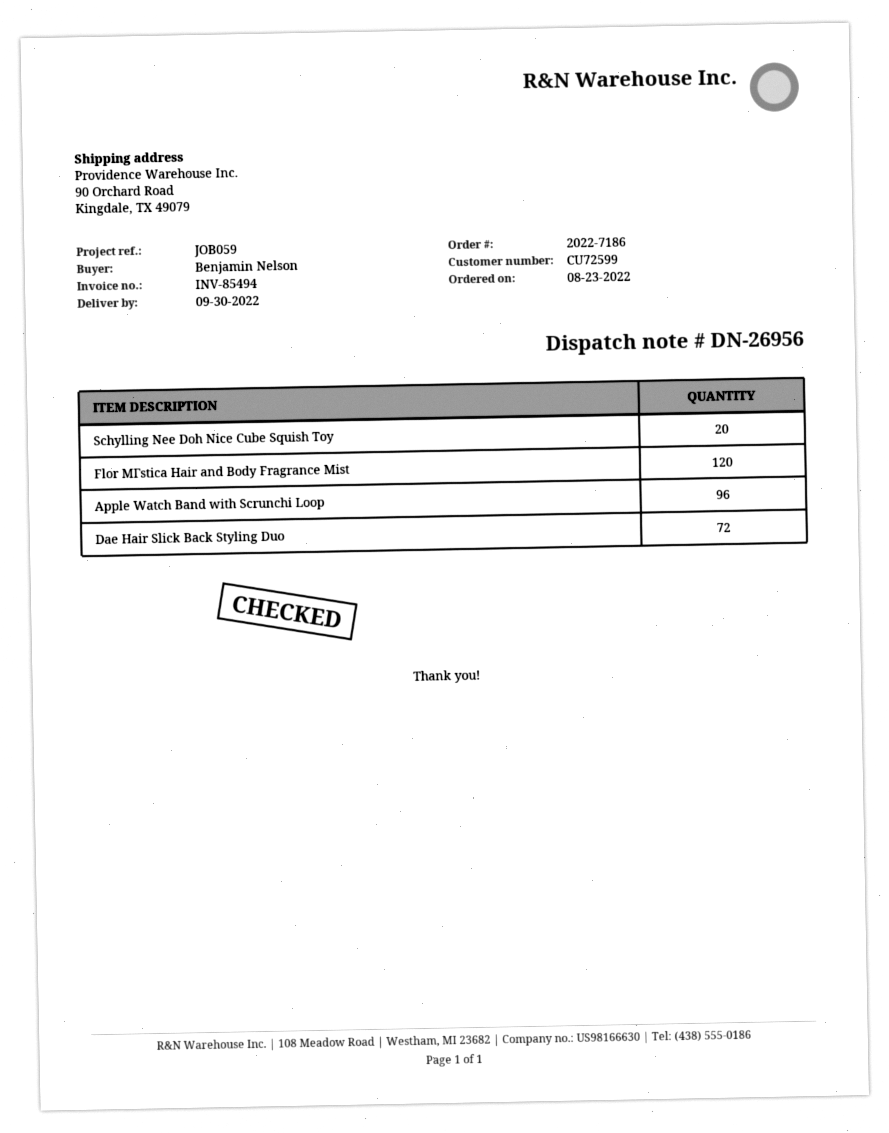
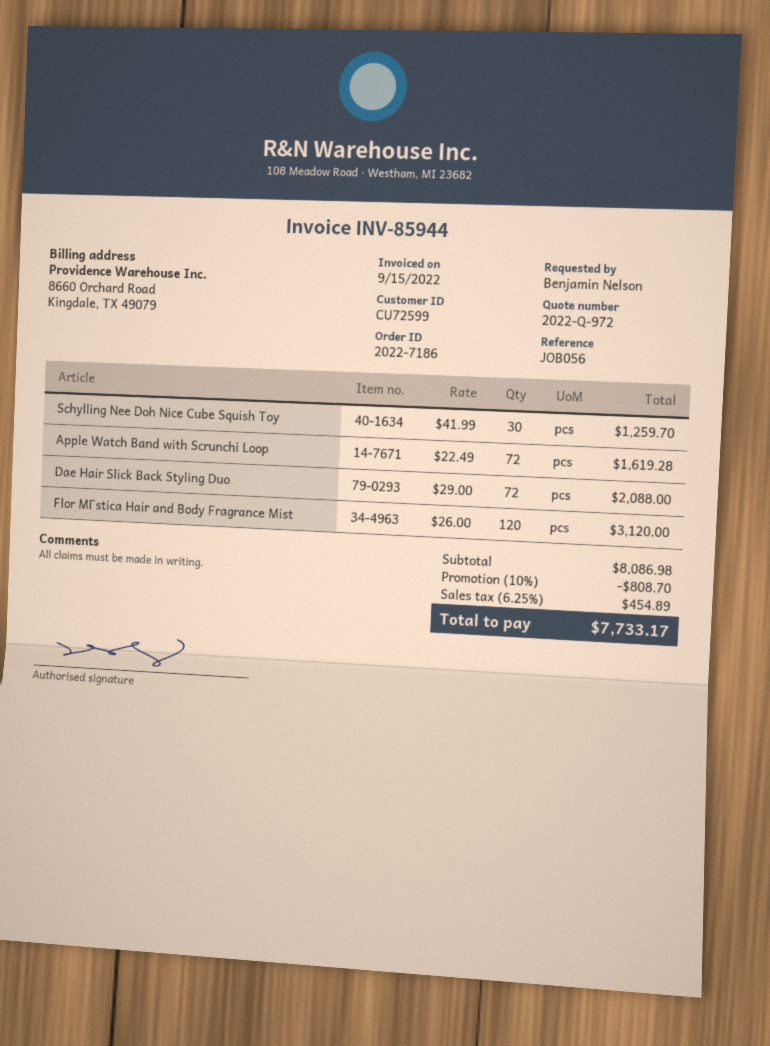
invoice number: INV-85494 -> INV-85944
reference: JOB059 -> JOB056
Schylling Nee Doh Nice Cube Squish Toy: 20 -> 30
Apple Watch Band with Scrunchi Loop: 96 -> 72

